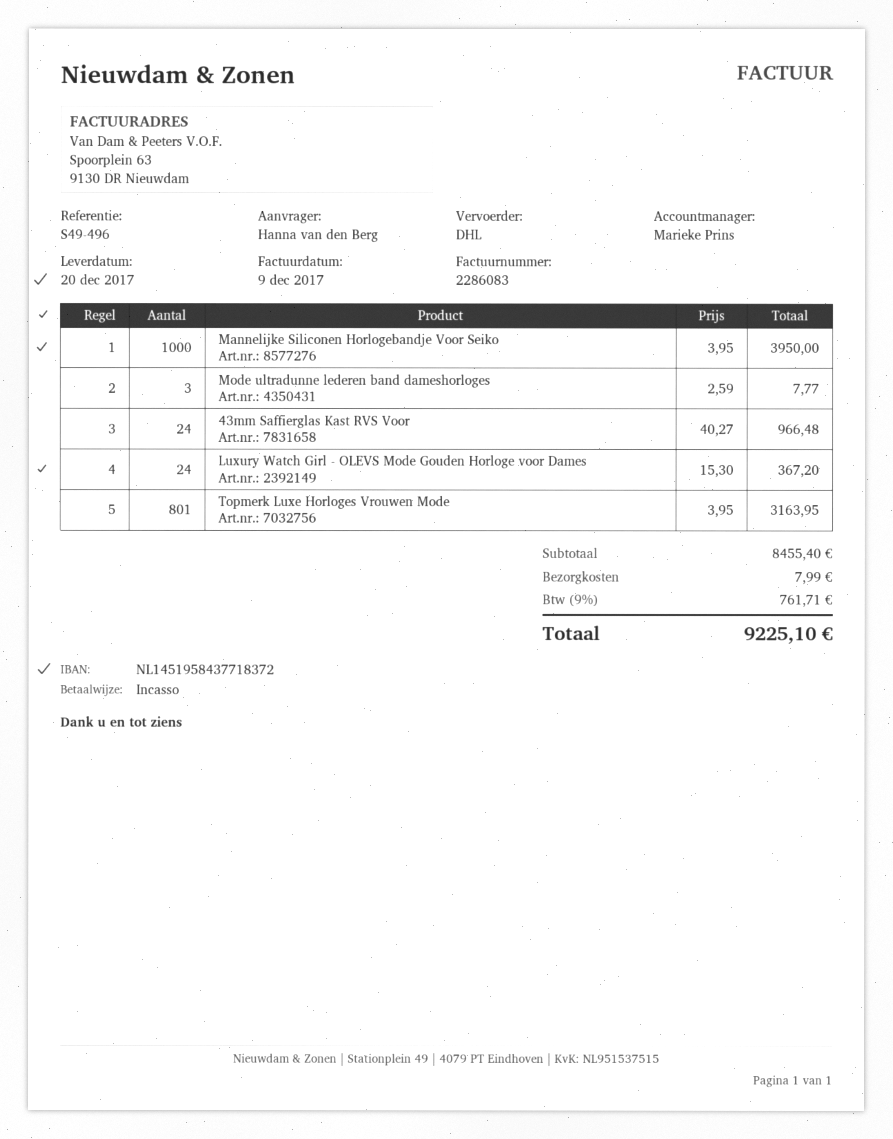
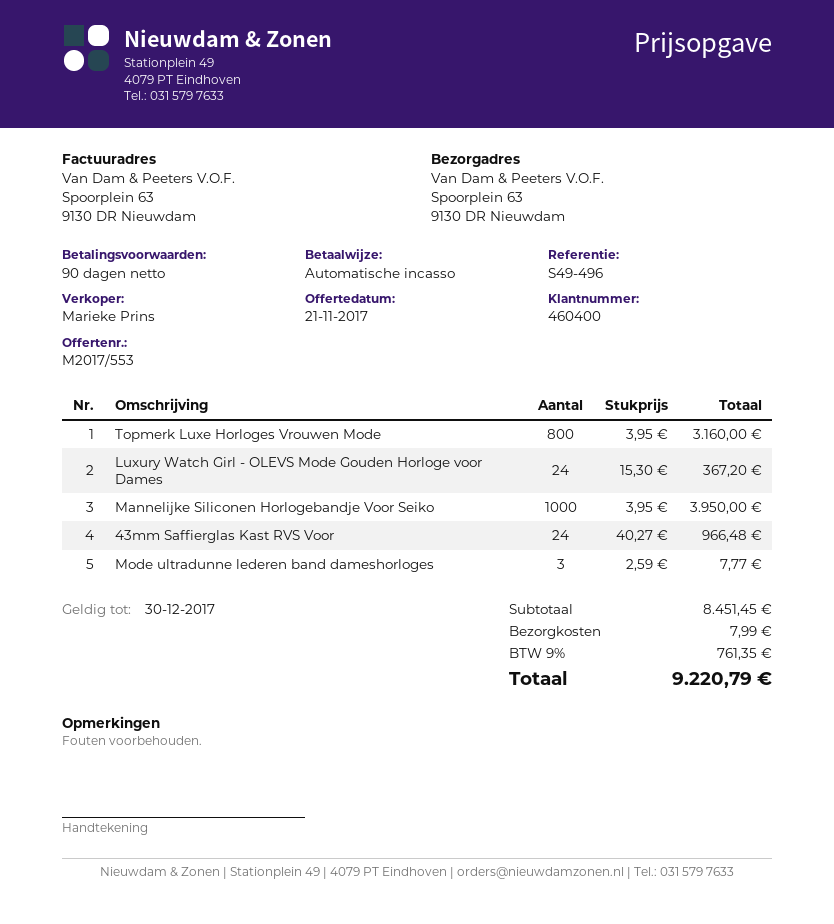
Topmerk Luxe Horloges Vrouwen Mode: 801 x 3.95 = 3163.95 -> 800 x 3.95 = 3160.00
subtotal: 8455.40 -> 8451.45
tax: 9% = 761.71 -> 9% = 761.35
total: 9225.10 -> 9220.79

